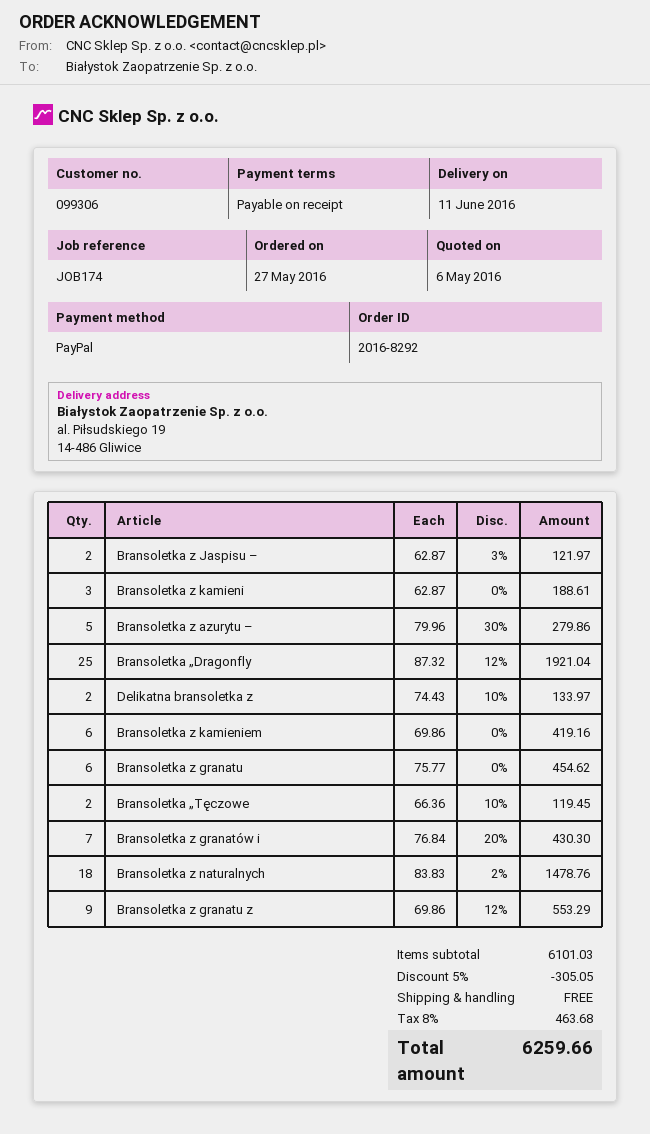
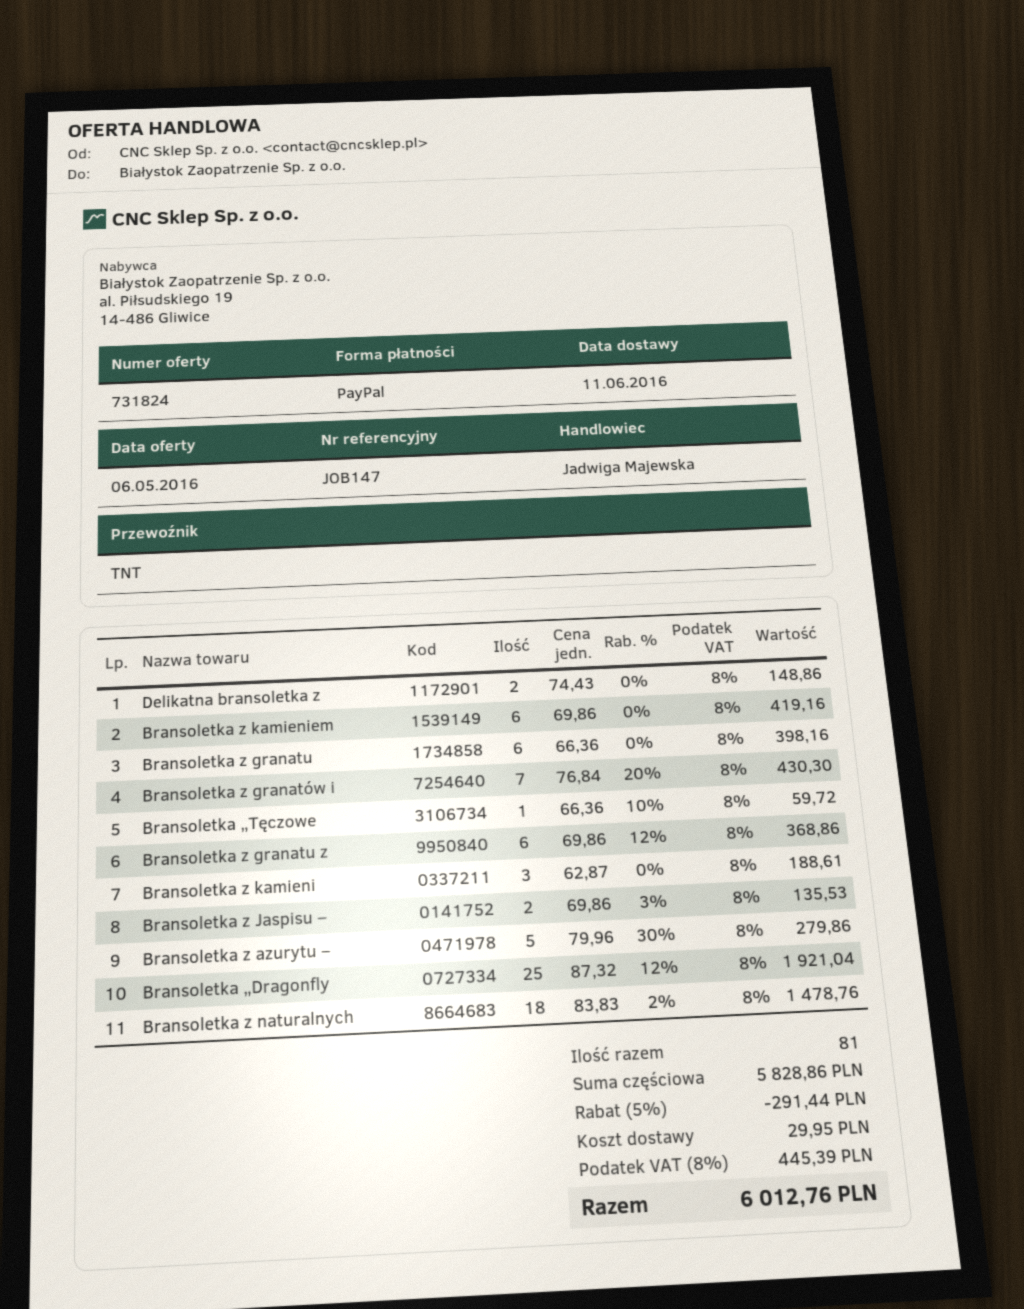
reference: JOB174 -> JOB147
Bransoletka z Jaspisu –: 2 x 62.87 - 3% = 121.97 -> 2 x 69.86 - 3% = 135.53
Delikatna bransoletka z: 2 x 74.43 - 10% = 133.97 -> 2 x 74.43 = 148.86
Bransoletka z granatu: 6 x 75.77 = 454.62 -> 6 x 66.36 = 398.16
Bransoletka „Tęczowe: 2 x 66.36 - 10% = 119.45 -> 1 x 66.36 - 10% = 59.72
Bransoletka z granatu z: 9 x 69.86 - 12% = 553.29 -> 6 x 69.86 - 12% = 368.86
subtotal: 6101.03 -> 5828.86
discount: 5% = 305.05 -> 5% = 291.44
shipping: 0.00 -> 29.95
tax: 8% = 463.68 -> 8% = 445.39
total: 6259.66 -> 6012.76

